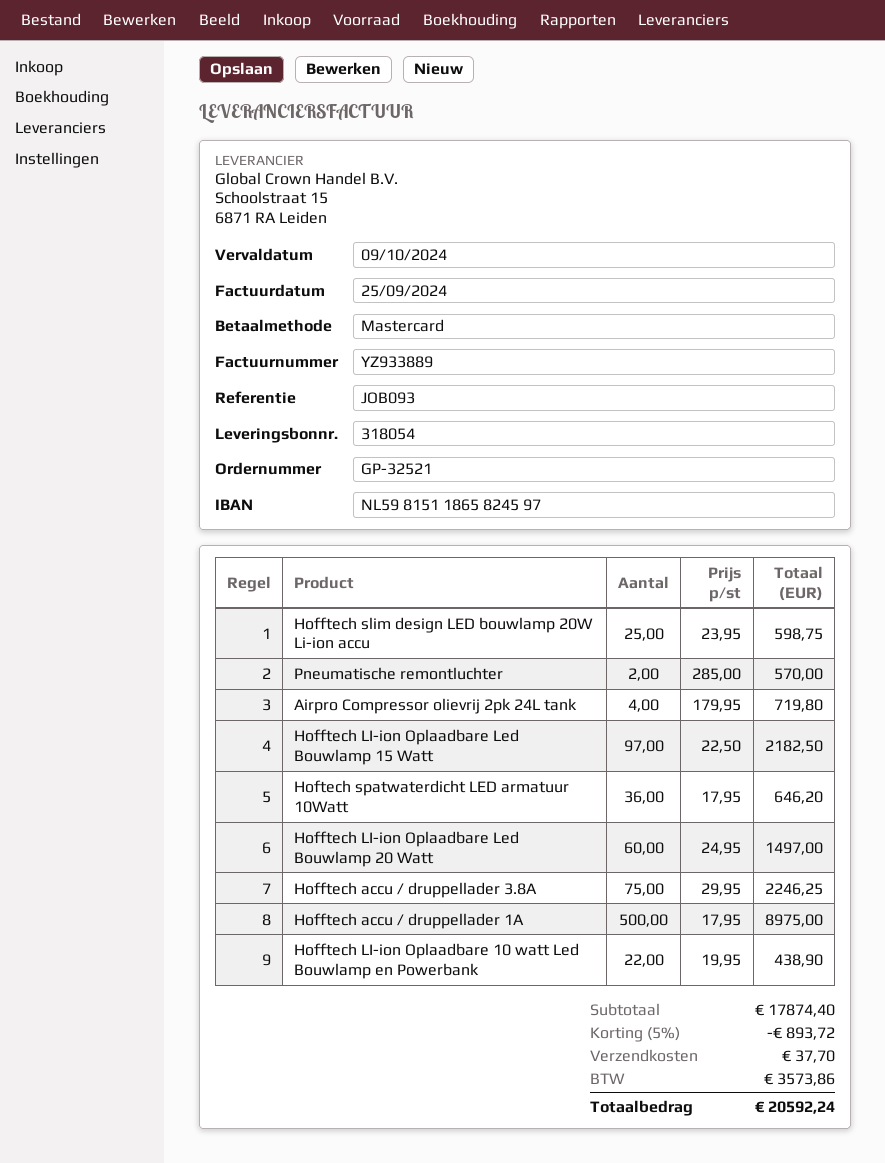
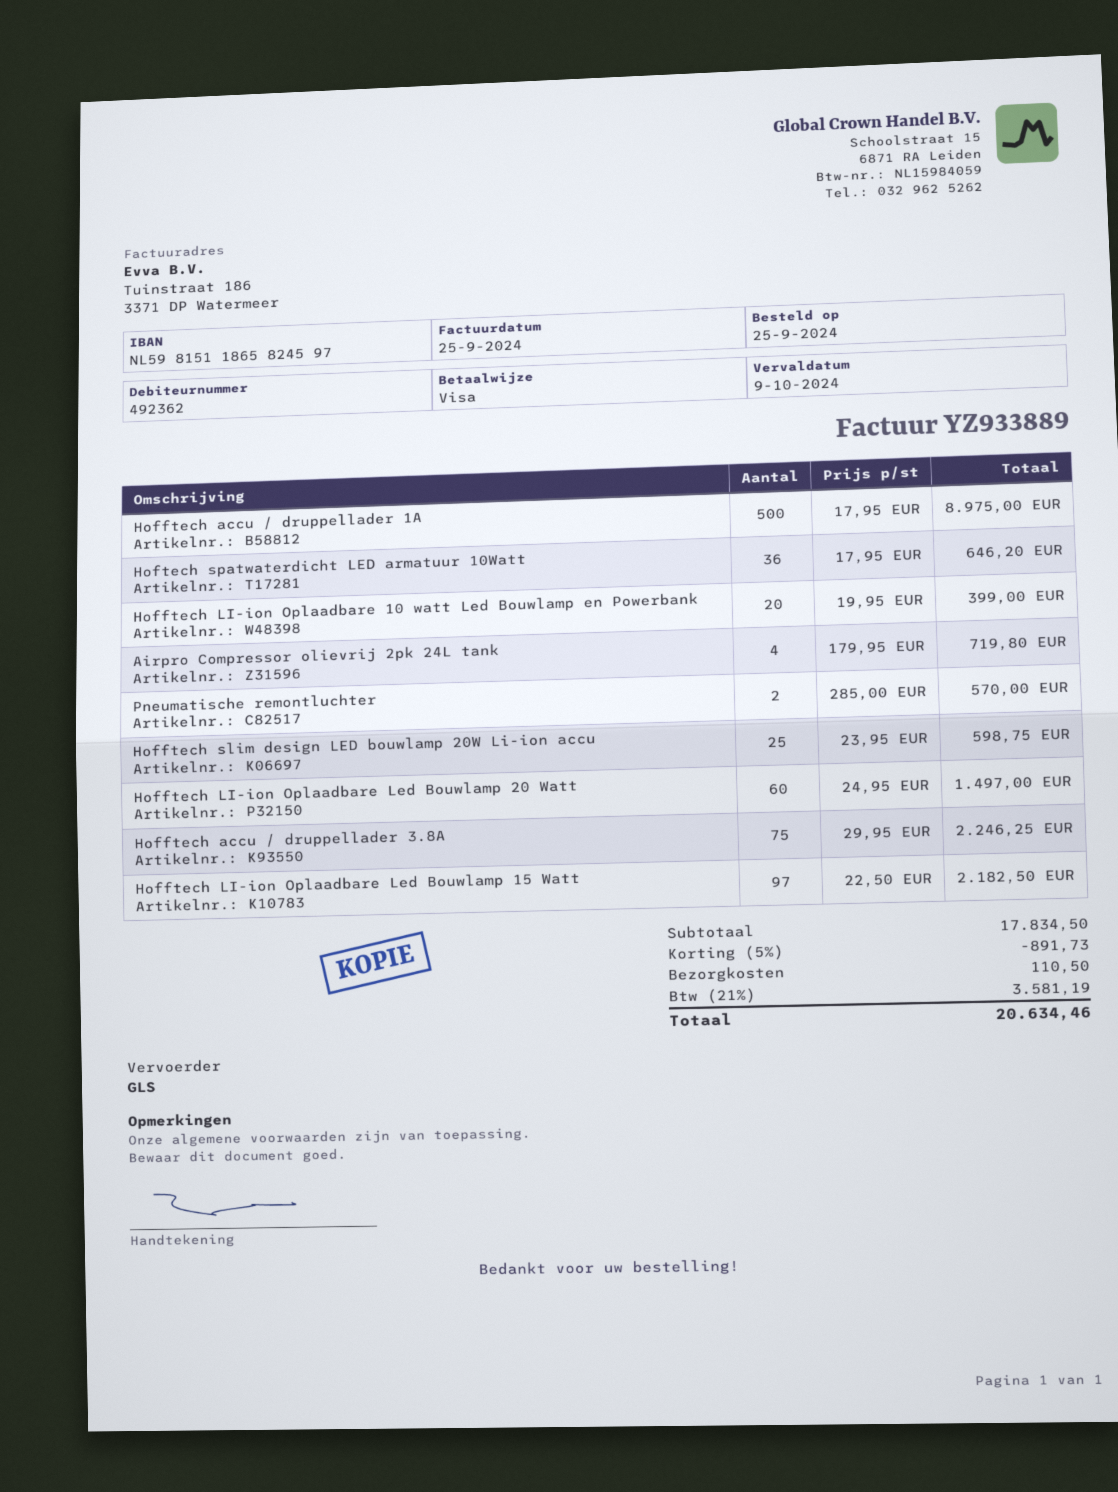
payment method: Mastercard -> Visa
Hofftech LI-ion Oplaadbare 10 watt Led Bouwlamp en Powerbank: 22 x 19.95 = 438.90 -> 20 x 19.95 = 399.00
subtotal: 17874.40 -> 17834.50
discount: 5% = 893.72 -> 5% = 891.73
shipping: 37.70 -> 110.50
tax: 3573.86 -> 3581.19
total: 20592.24 -> 20634.46

